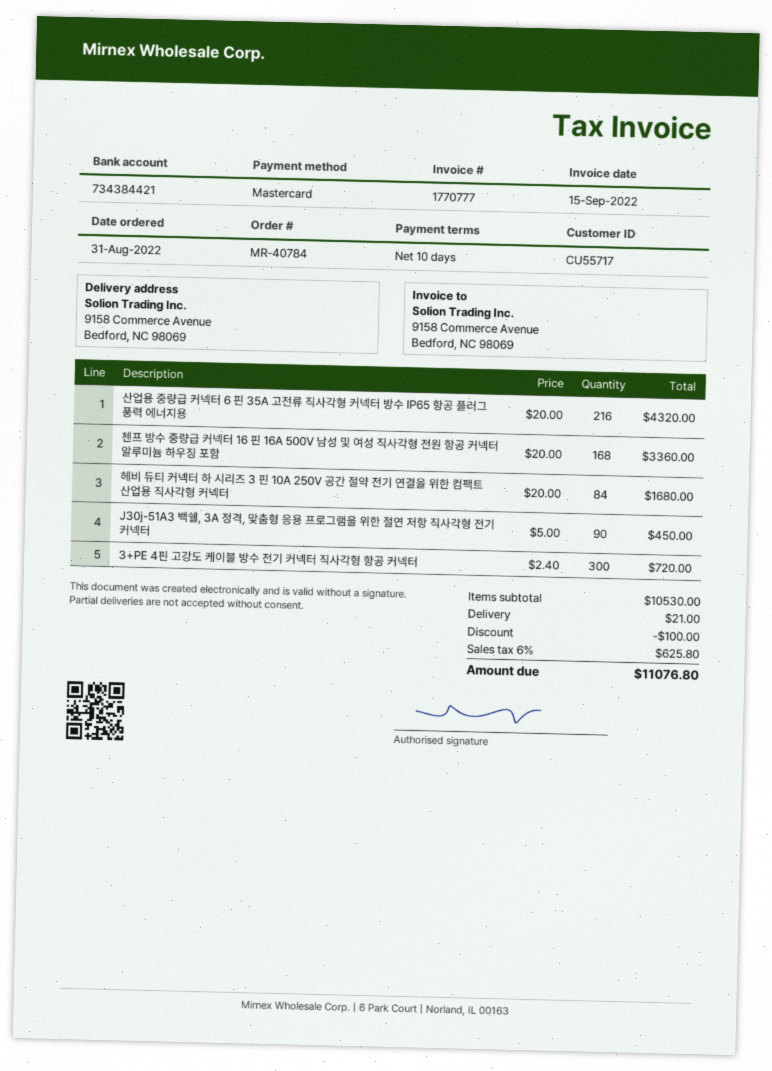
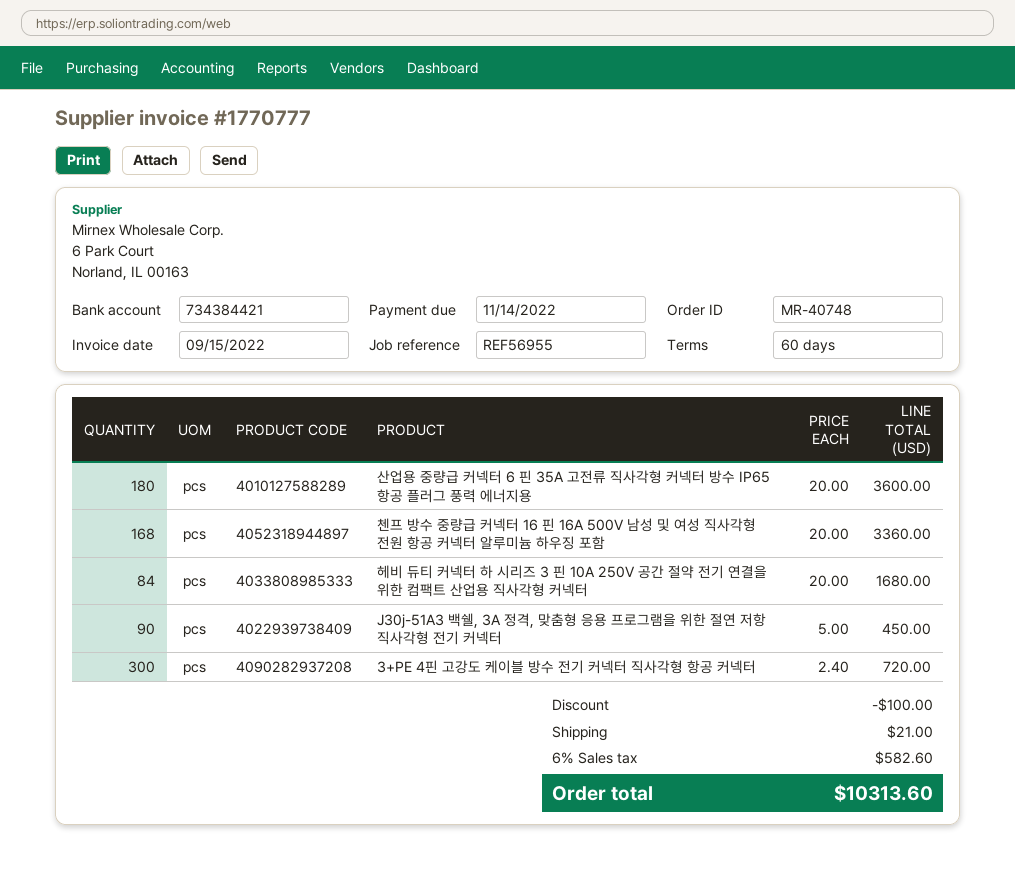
order number: MR-40784 -> MR-40748
payment terms: 10 days -> 60 days
산업용 중량급 커넥터 6 핀 35A 고전류 직사각형 커넥터 방수 IP65 항공 플러그 풍력 에너지용: 216 x 20.00 = 4320.00 -> 180 x 20.00 = 3600.00
tax: 6% = 625.80 -> 6% = 582.60
total: 11076.80 -> 10313.60

